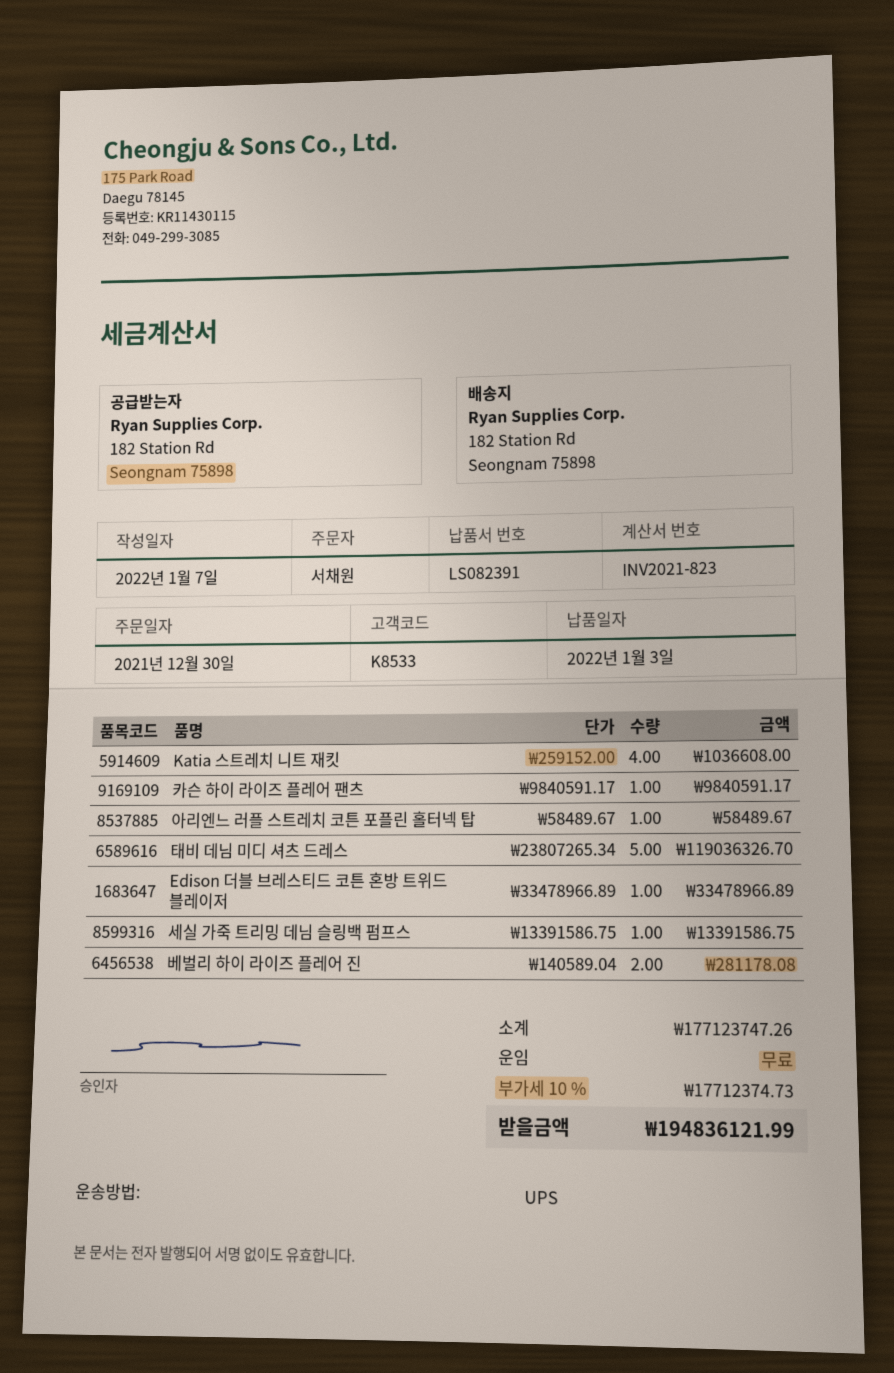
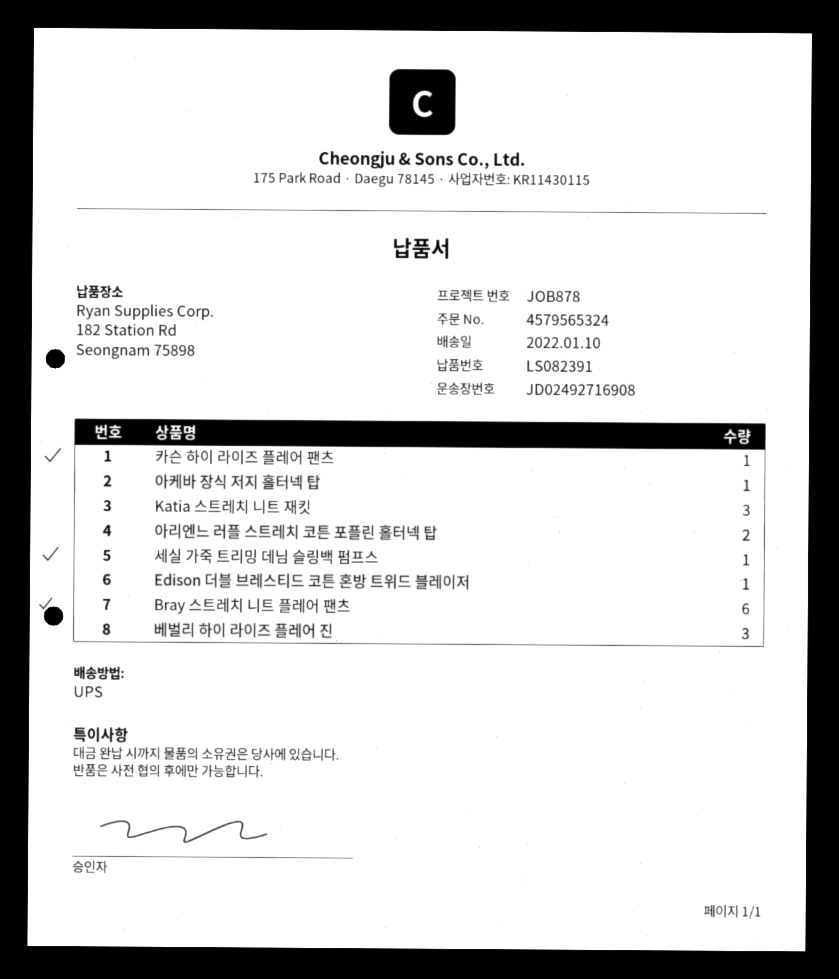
delivery date: 2022-01-03 -> 2022-01-10
Katia 스트레치 니트 재킷: 4 -> 3
아리엔느 러플 스트레치 코튼 포플린 홀터넥 탑: 1 -> 2
태비 데님 미디 셔츠 드레스: 5 -> none
베벌리 하이 라이즈 플레어 진: 2 -> 3
아케바 장식 저지 홀터넥 탑: none -> 1
Bray 스트레치 니트 플레어 팬츠: none -> 6

